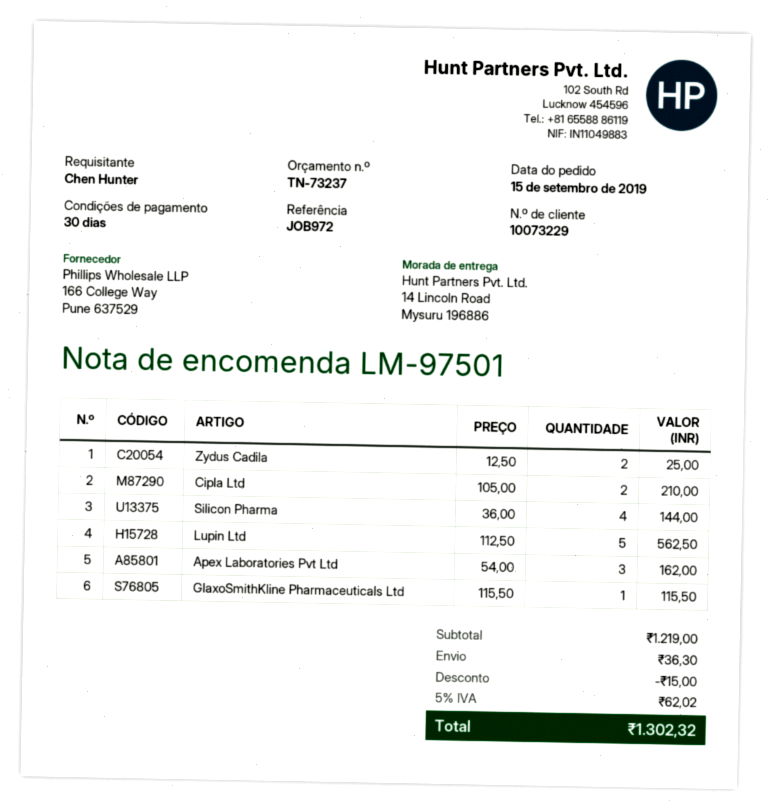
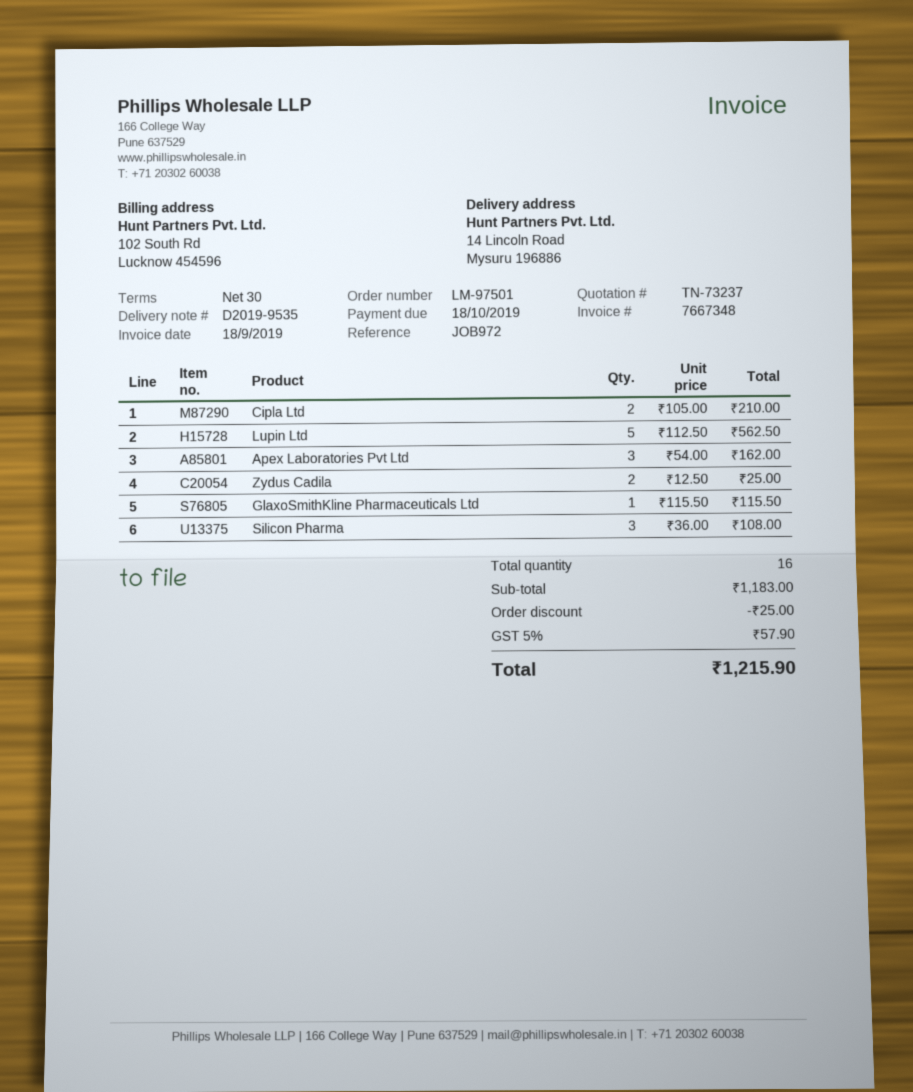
Silicon Pharma: 4 x 36.00 = 144.00 -> 3 x 36.00 = 108.00
subtotal: 1219.00 -> 1183.00
discount: 15.00 -> 25.00
shipping: 36.30 -> none
tax: 5% = 62.02 -> 5% = 57.90
total: 1302.32 -> 1215.90

